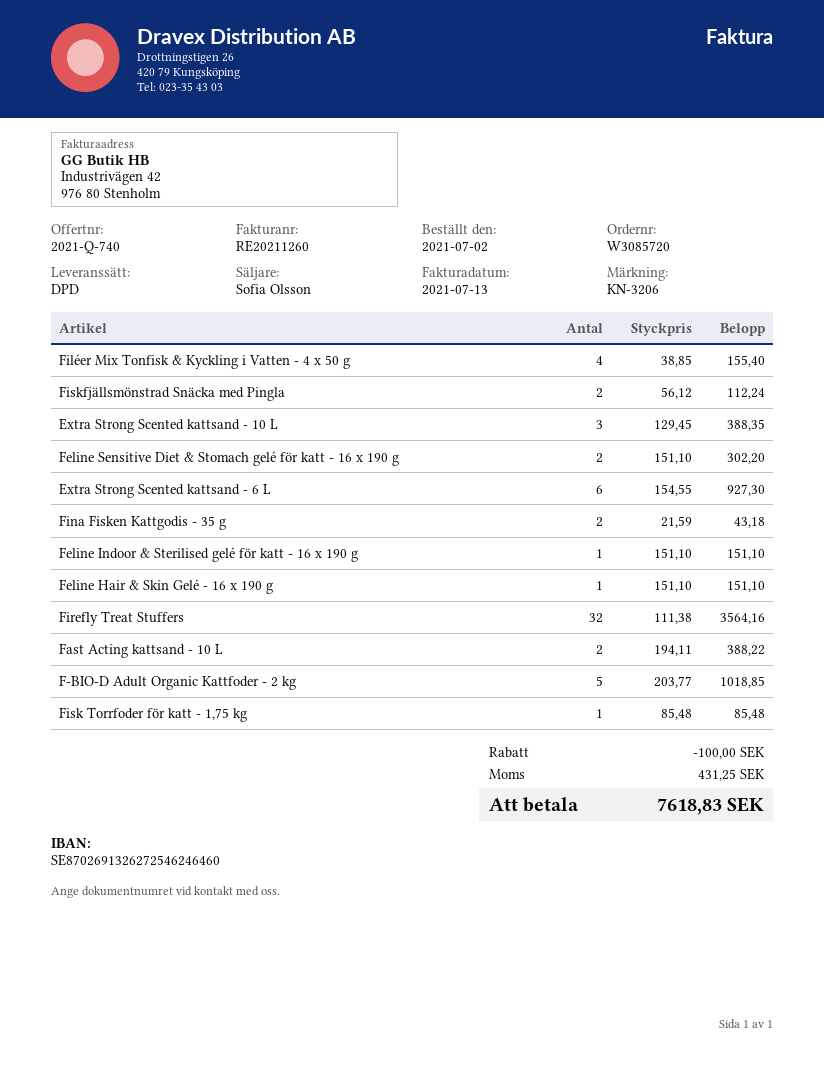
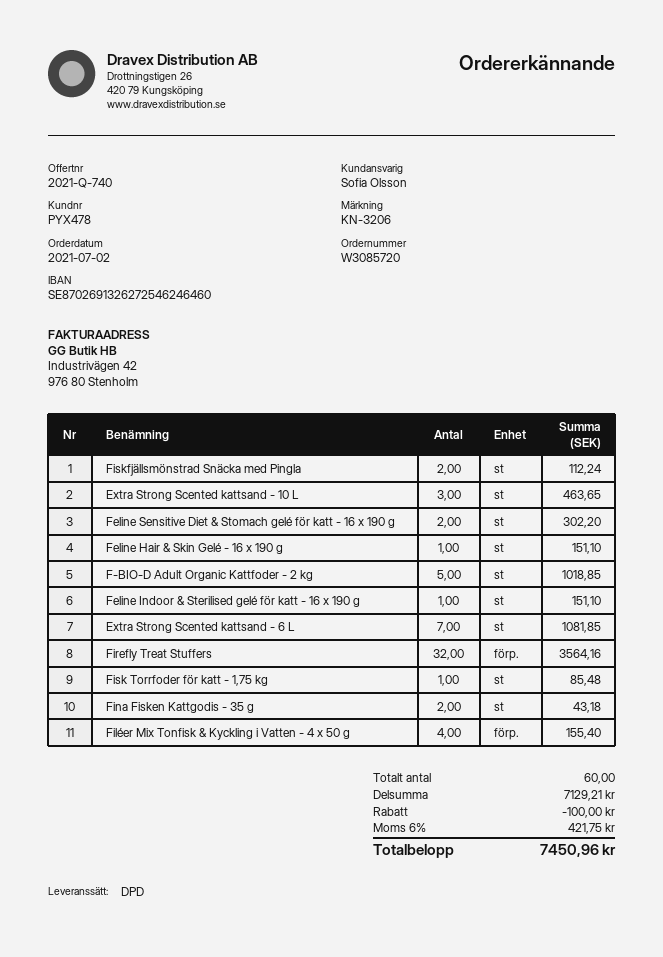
Extra Strong Scented kattsand - 10 L: 3 for 388.35 -> 3 for 463.65
Extra Strong Scented kattsand - 6 L: 6 for 927.30 -> 7 for 1081.85
Fast Acting kattsand - 10 L: 2 for 388.22 -> none
tax: 431.25 -> 421.75
total: 7618.83 -> 7450.96

